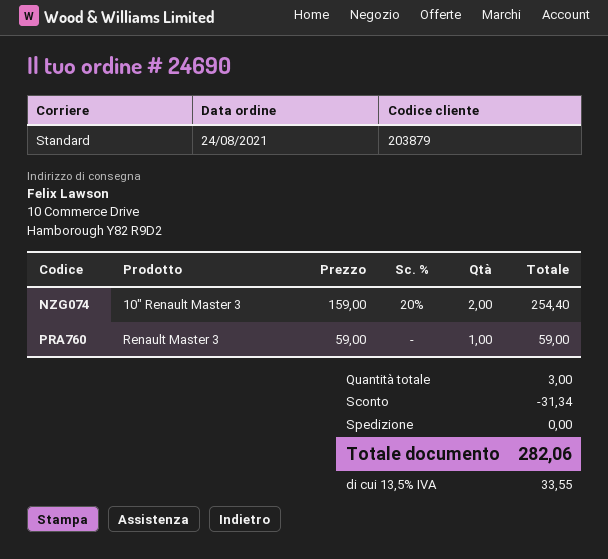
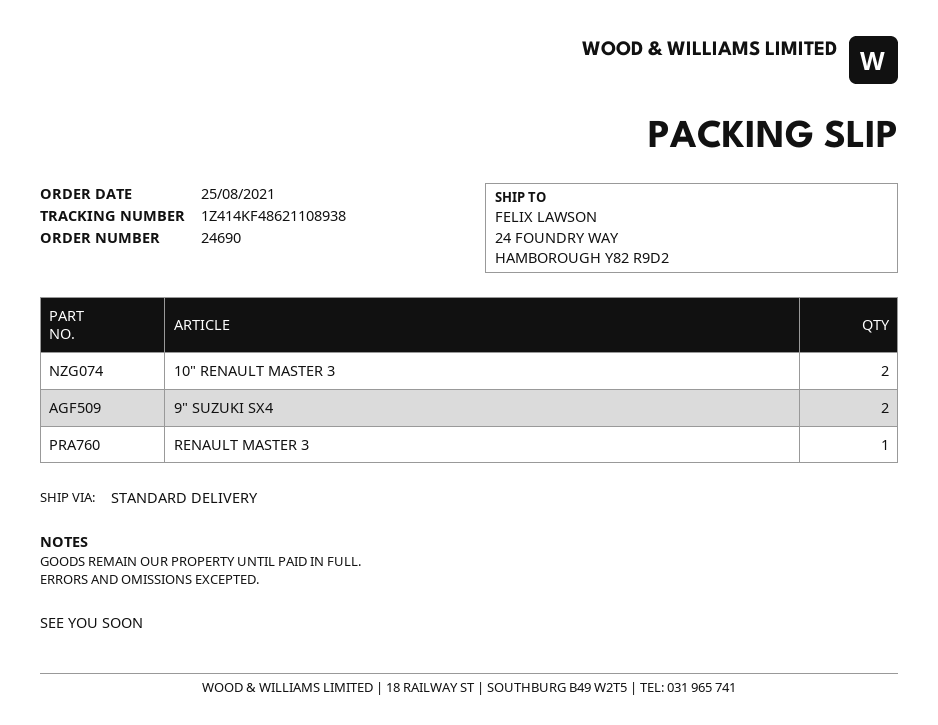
order date: 2021-08-24 -> 2021-08-25
ship to: 10 Commerce Drive, Hamborough Y82 R9D2 -> 24 FOUNDRY WAY, HAMBOROUGH Y82 R9D2
9" SUZUKI SX4: none -> 2

